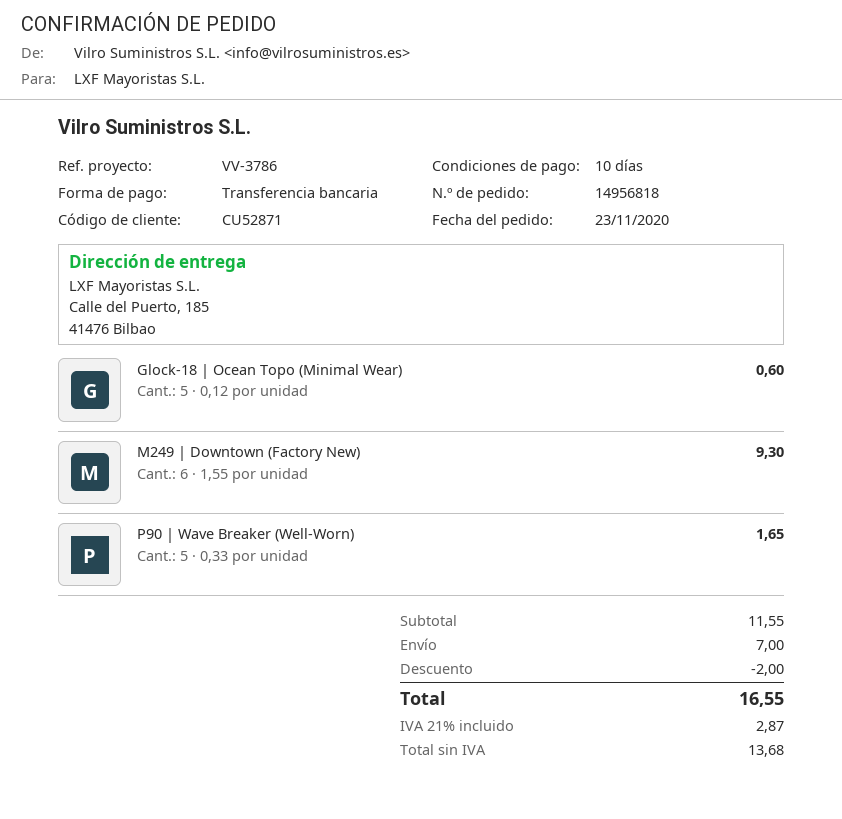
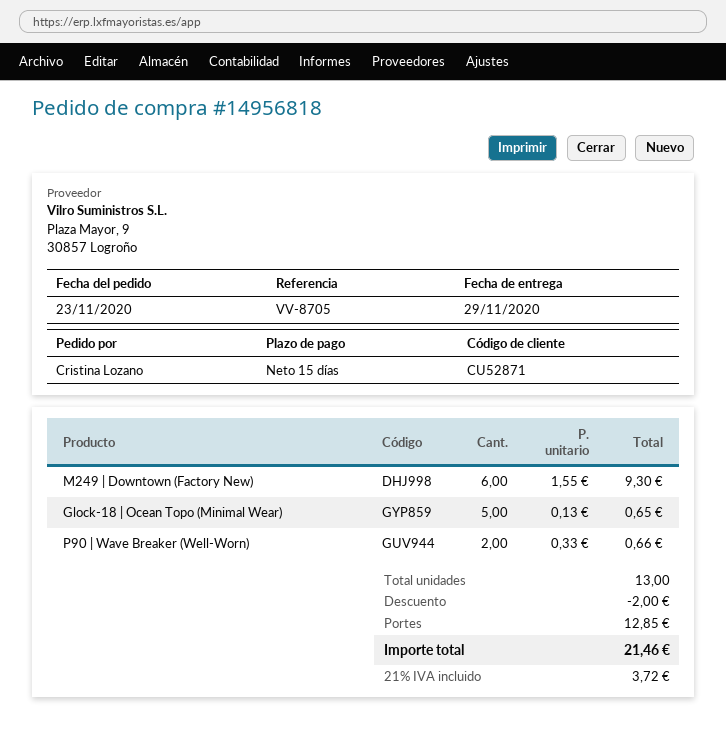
payment terms: 10 days -> 15 days
reference: VV-3786 -> VV-8705
Glock-18 | Ocean Topo (Minimal Wear): 5 x 0.12 = 0.60 -> 5 x 0.13 = 0.65
P90 | Wave Breaker (Well-Worn): 5 x 0.33 = 1.65 -> 2 x 0.33 = 0.66
shipping: 7.00 -> 12.85
tax: 21% = 2.87 -> 21% = 3.72
total: 16.55 -> 21.46

